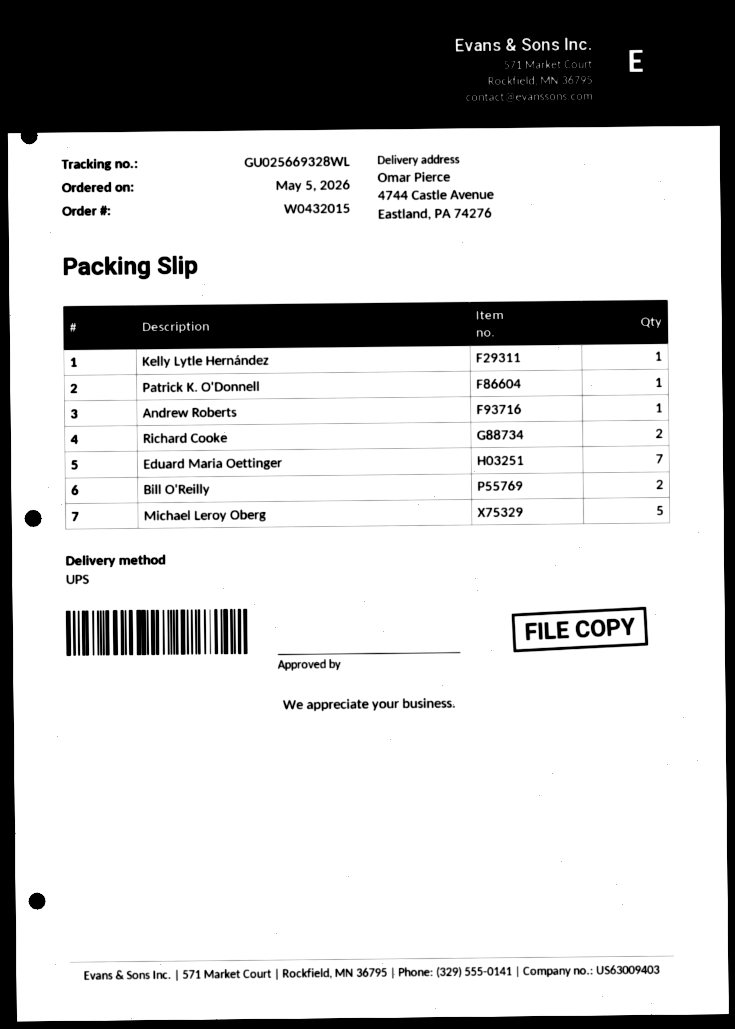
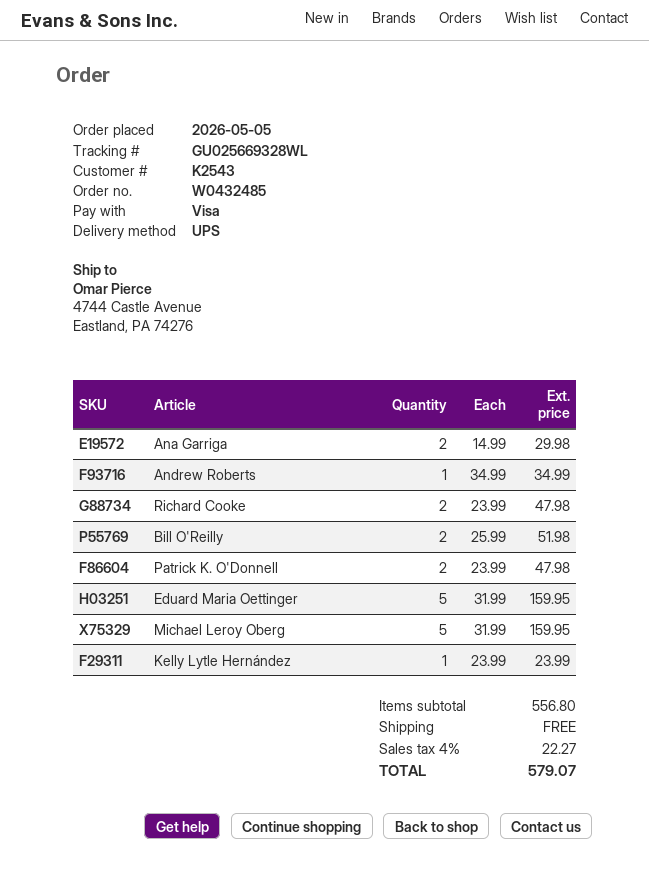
order number: W0432015 -> W0432485
Patrick K. O'Donnell: 1 -> 2
Eduard Maria Oettinger: 7 -> 5
Ana Garriga: none -> 2

